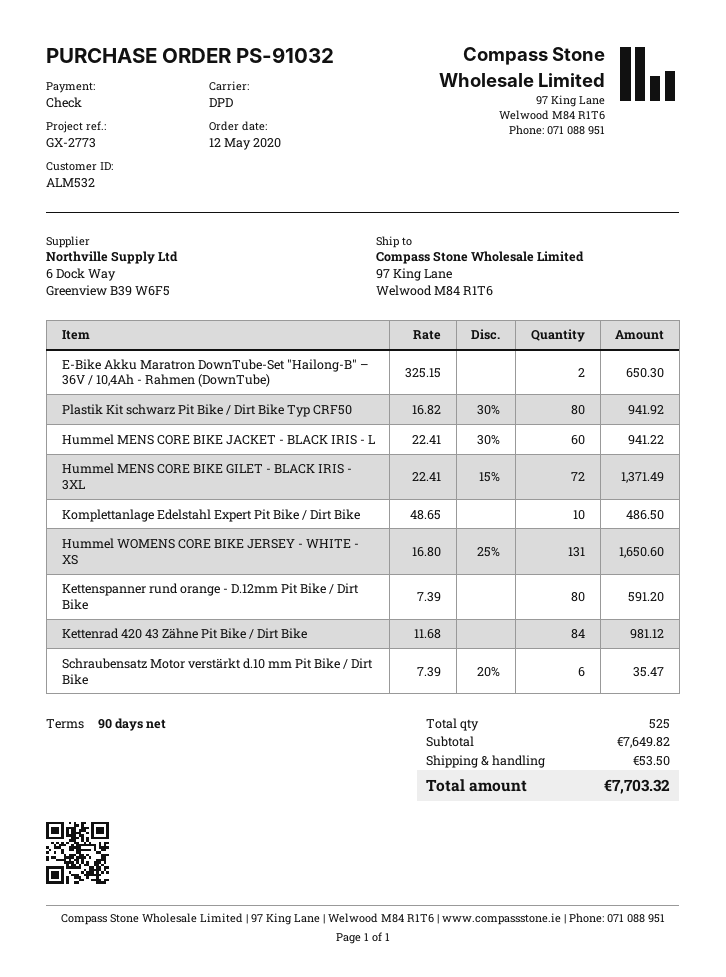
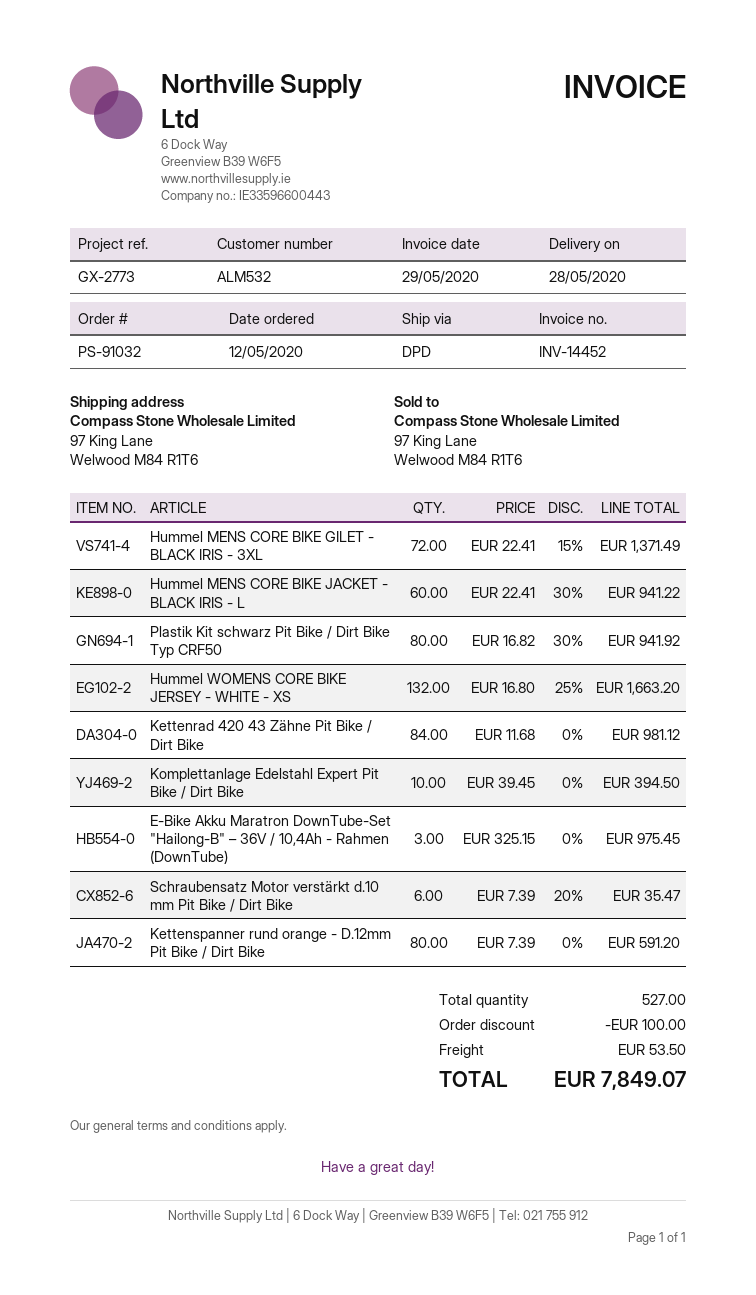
E-Bike Akku Maratron DownTube-Set "Hailong-B" – 36V / 10,4Ah - Rahmen (DownTube): 2 x 325.15 = 650.30 -> 3 x 325.15 = 975.45
Komplettanlage Edelstahl Expert Pit Bike / Dirt Bike: 10 x 48.65 = 486.50 -> 10 x 39.45 = 394.50
Hummel WOMENS CORE BIKE JERSEY - WHITE - XS: 131 x 16.80 - 25% = 1650.60 -> 132 x 16.80 - 25% = 1663.20
total quantity: 525 -> 527
discount: none -> 100.00
total: 7703.32 -> 7849.07

